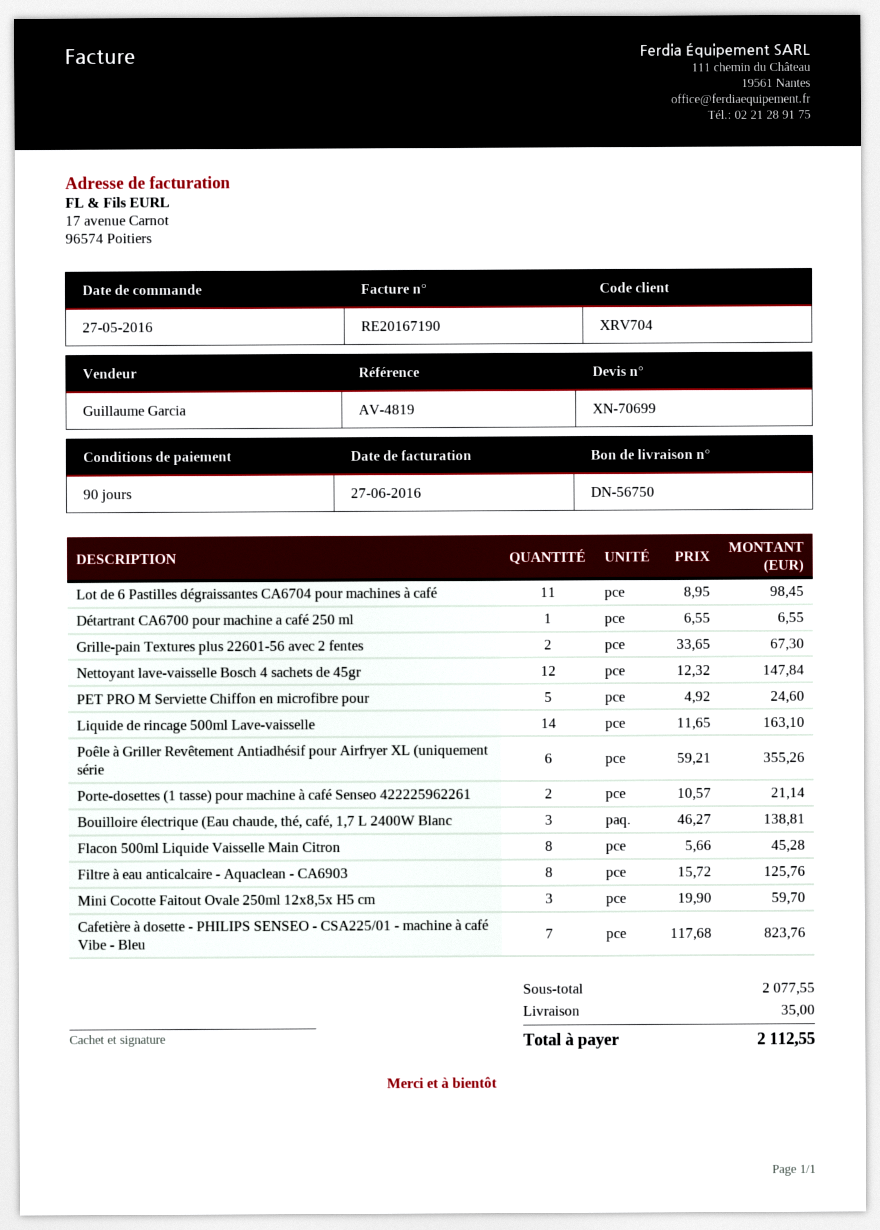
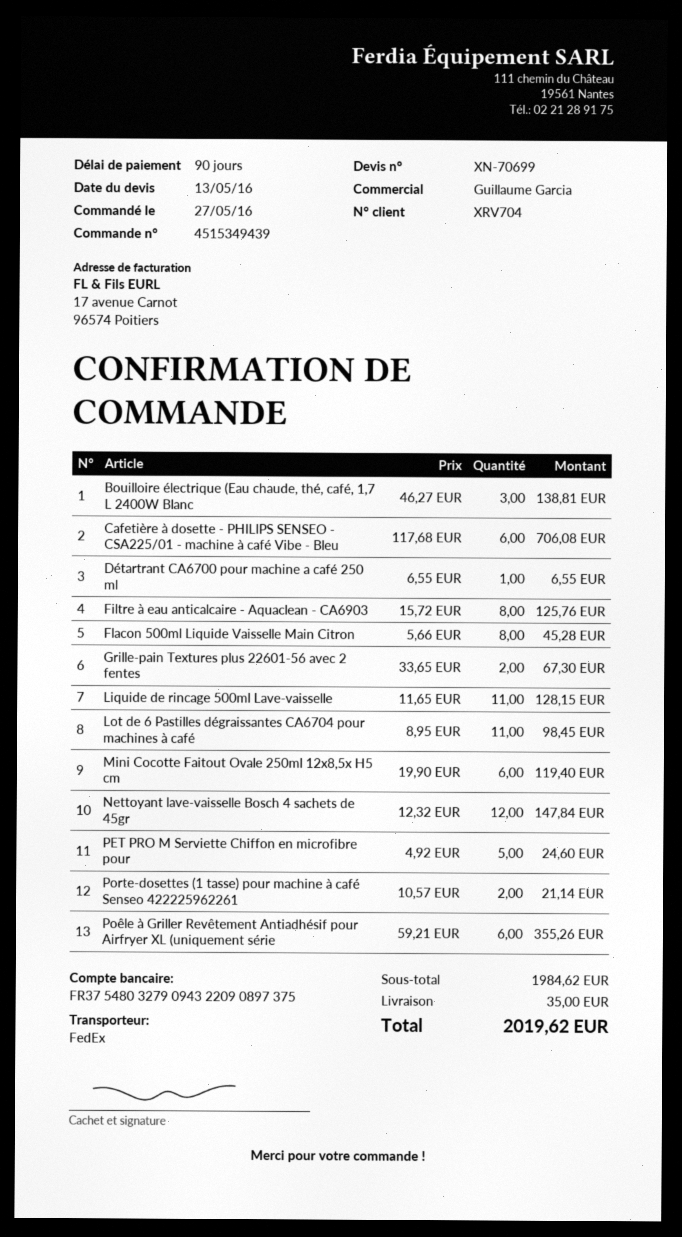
Liquide de rincage 500ml Lave-vaisselle: 14 x 11.65 = 163.10 -> 11 x 11.65 = 128.15
Mini Cocotte Faitout Ovale 250ml 12x8,5x H5 cm: 3 x 19.90 = 59.70 -> 6 x 19.90 = 119.40
Cafetière à dosette - PHILIPS SENSEO - CSA225/01 - machine à café Vibe - Bleu: 7 x 117.68 = 823.76 -> 6 x 117.68 = 706.08
subtotal: 2077.55 -> 1984.62
total: 2112.55 -> 2019.62

